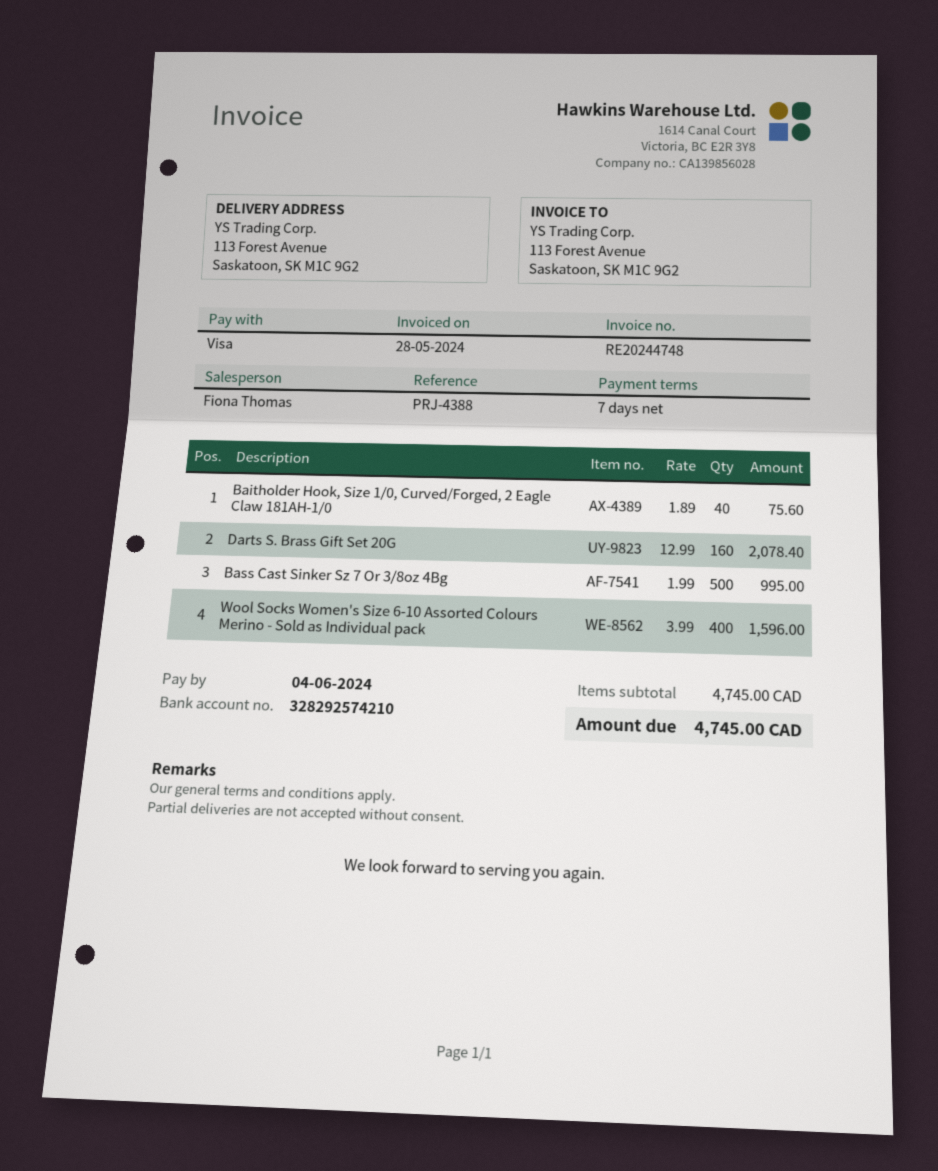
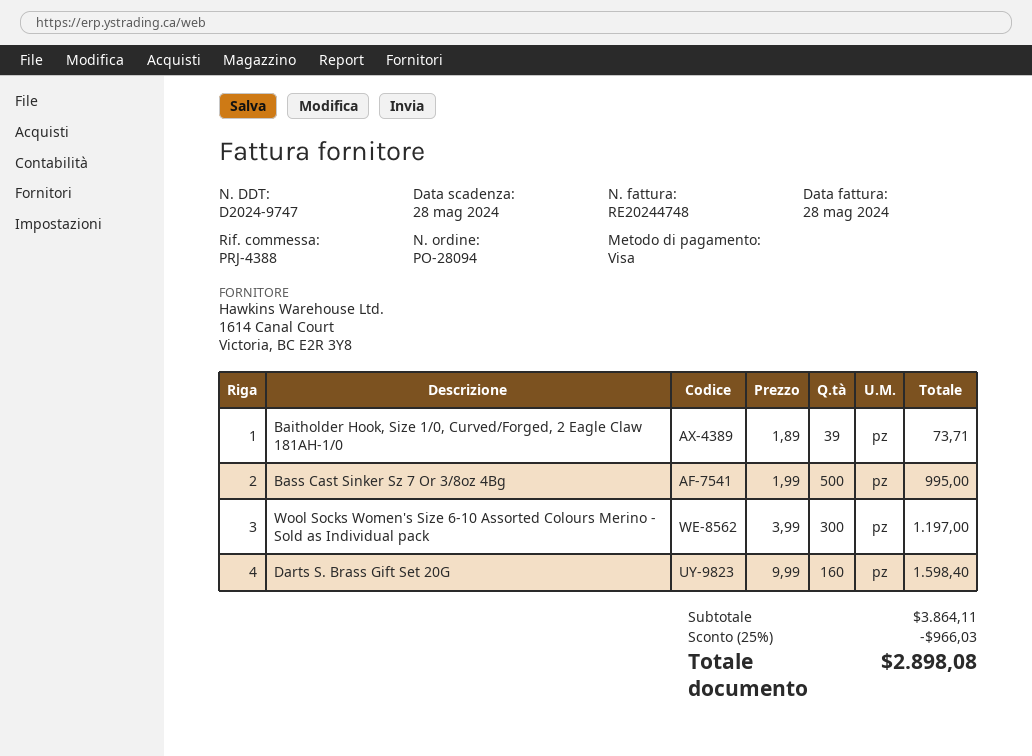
due date: 2024-06-04 -> 2024-05-28
Baitholder Hook, Size 1/0, Curved/Forged, 2 Eagle Claw 181AH-1/0: 40 x 1.89 = 75.60 -> 39 x 1.89 = 73.71
Darts S. Brass Gift Set 20G: 160 x 12.99 = 2078.40 -> 160 x 9.99 = 1598.40
Wool Socks Women's Size 6-10 Assorted Colours Merino - Sold as Individual pack: 400 x 3.99 = 1596.00 -> 300 x 3.99 = 1197.00
subtotal: 4745.00 -> 3864.11
discount: none -> 25% = 966.03
total: 4745.00 -> 2898.08

